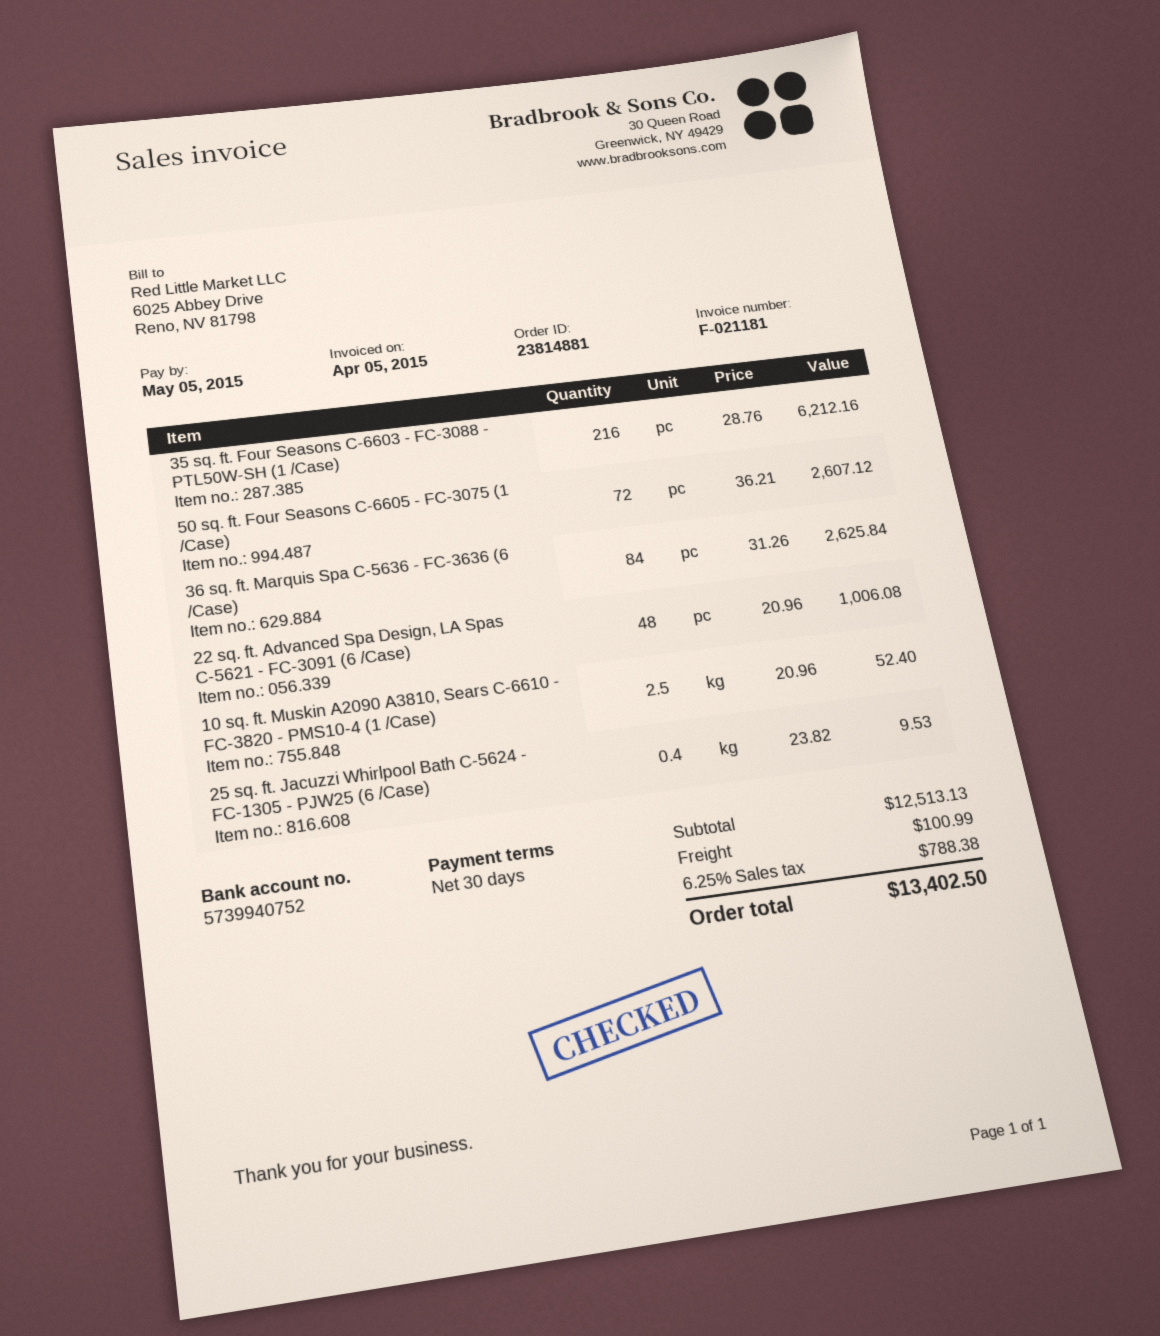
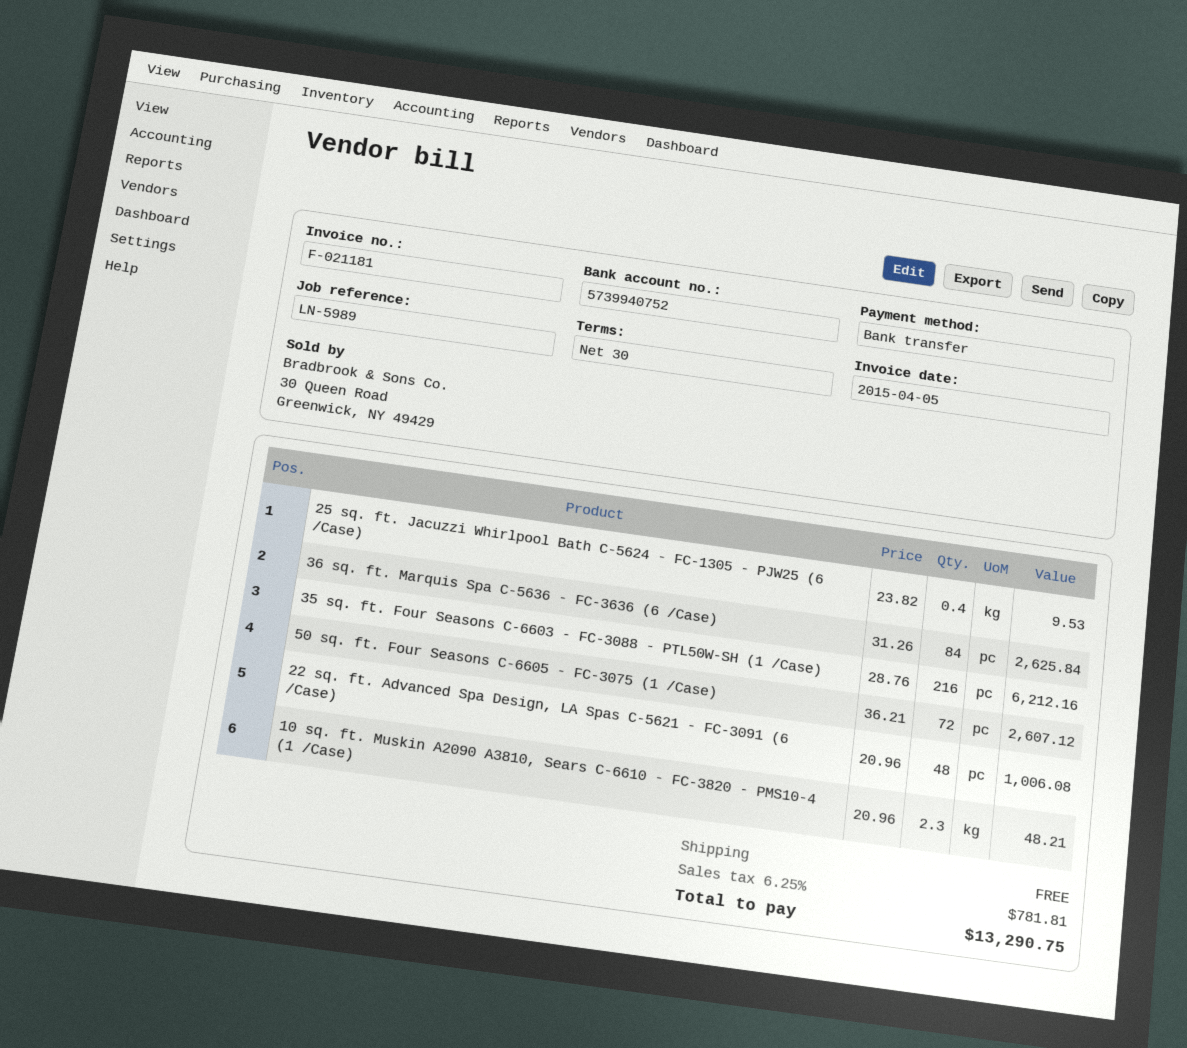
10 sq. ft. Muskin A2090 A3810, Sears C-6610 - FC-3820 - PMS10-4 (1 /Case): 2.5 x 20.96 = 52.40 -> 2.3 x 20.96 = 48.21
shipping: 100.99 -> 0.00
tax: 6.25% = 788.38 -> 6.25% = 781.81
total: 13402.50 -> 13290.75

